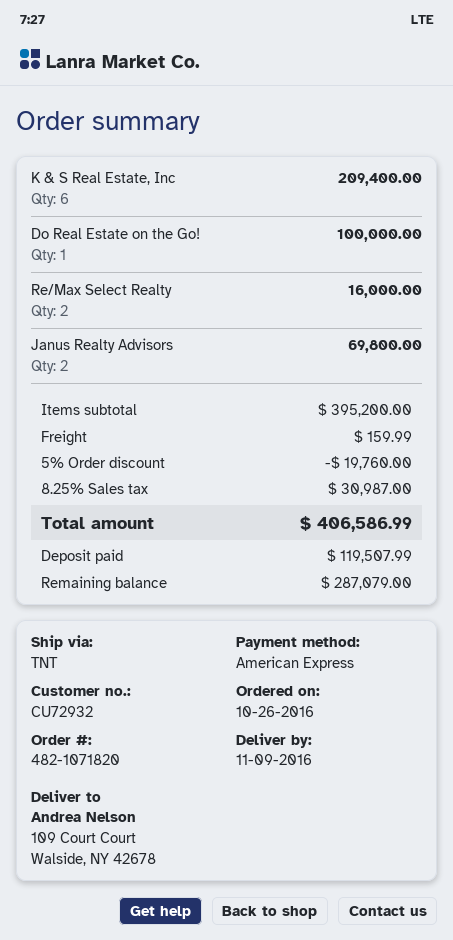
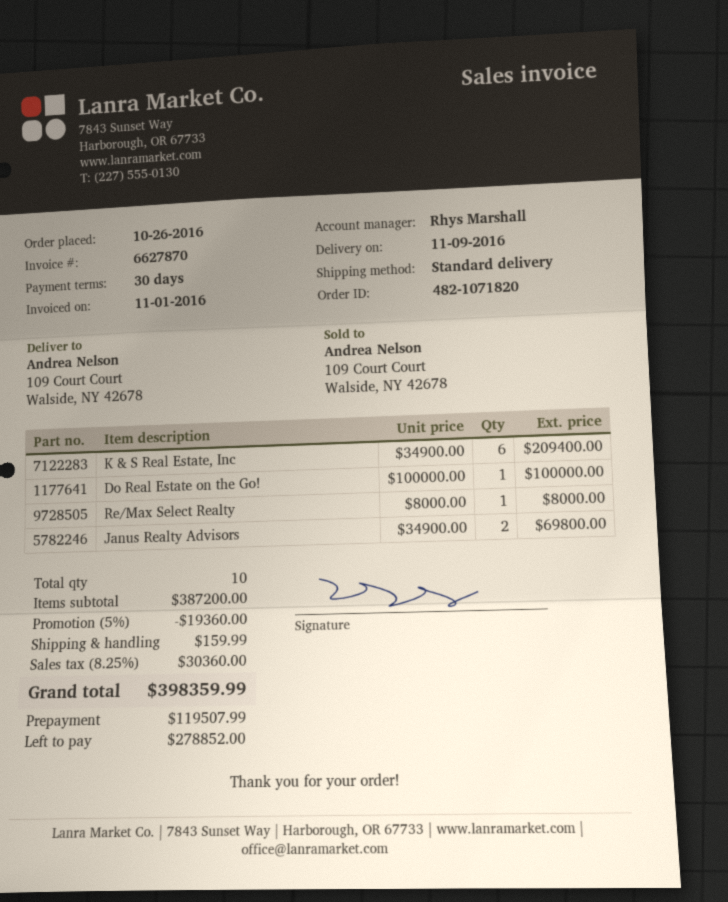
shipping method: TNT -> standard
Re/Max Select Realty: 2 for 16000.00 -> 1 for 8000.00
subtotal: 395200.00 -> 387200.00
discount: 5% = 19760.00 -> 5% = 19360.00
tax: 8.25% = 30987.00 -> 8.25% = 30360.00
total: 406586.99 -> 398359.99
balance: 287079.00 -> 278852.00

